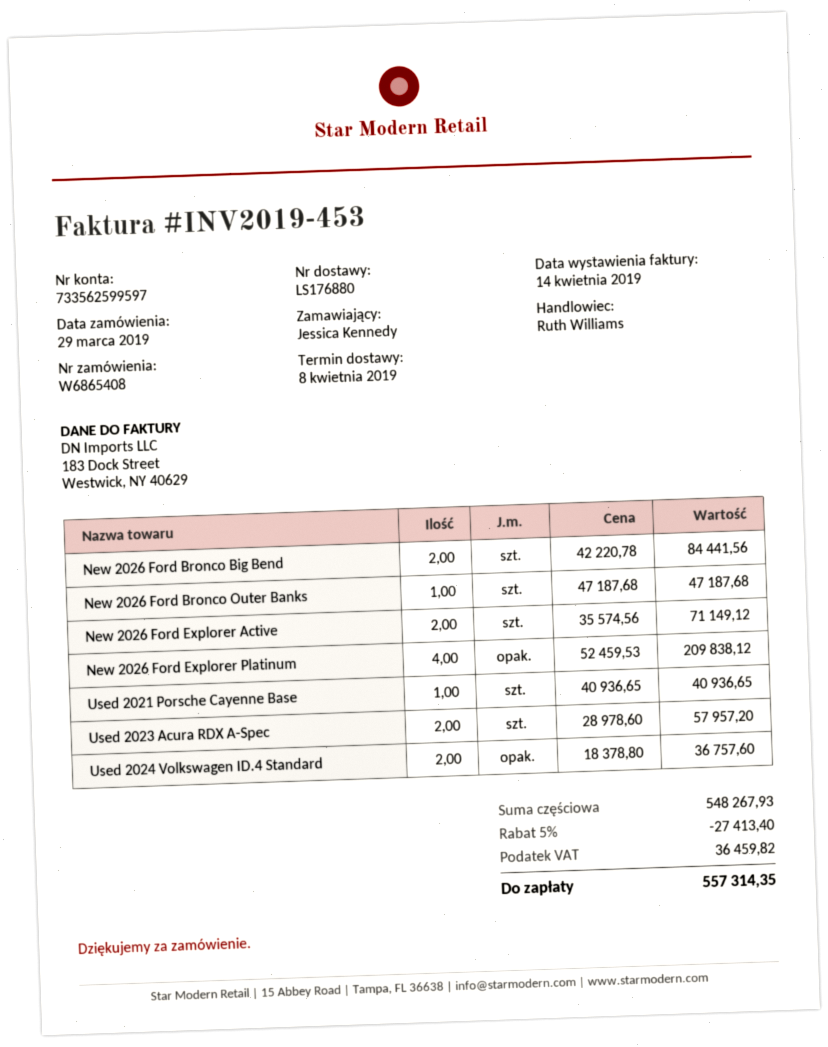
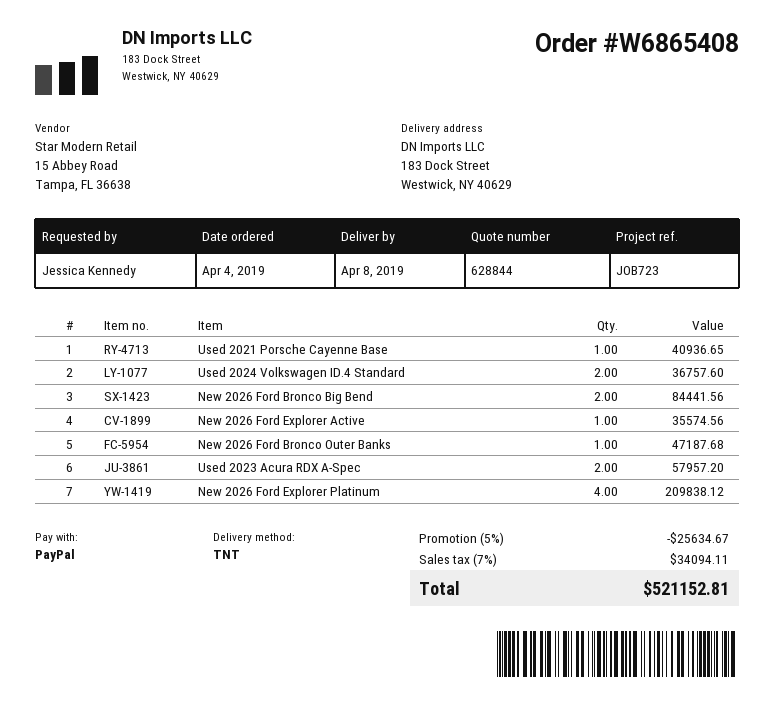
order date: 2019-03-29 -> 2019-04-04
New 2026 Ford Explorer Active: 2 for 71149.12 -> 1 for 35574.56
discount: 5% = 27413.40 -> 5% = 25634.67
tax: 36459.82 -> 34094.11
total: 557314.35 -> 521152.81

